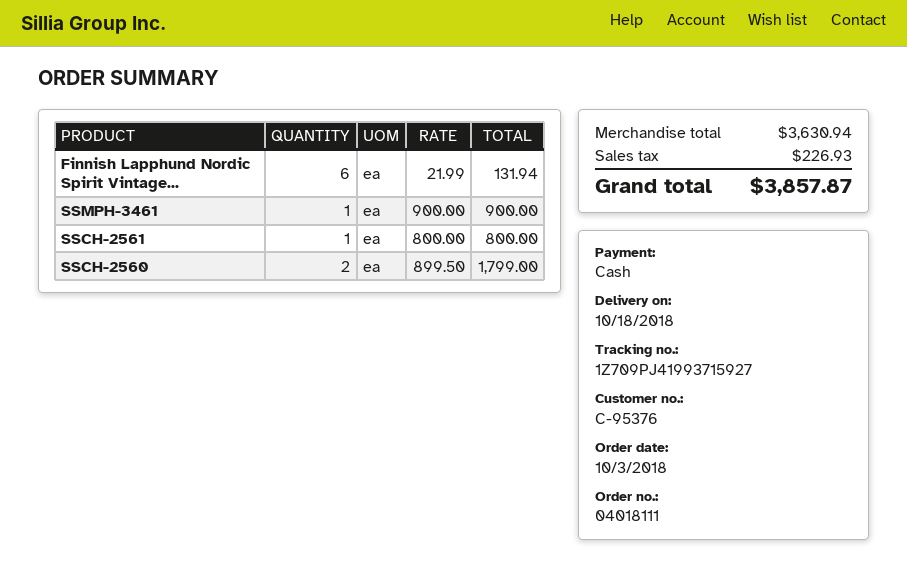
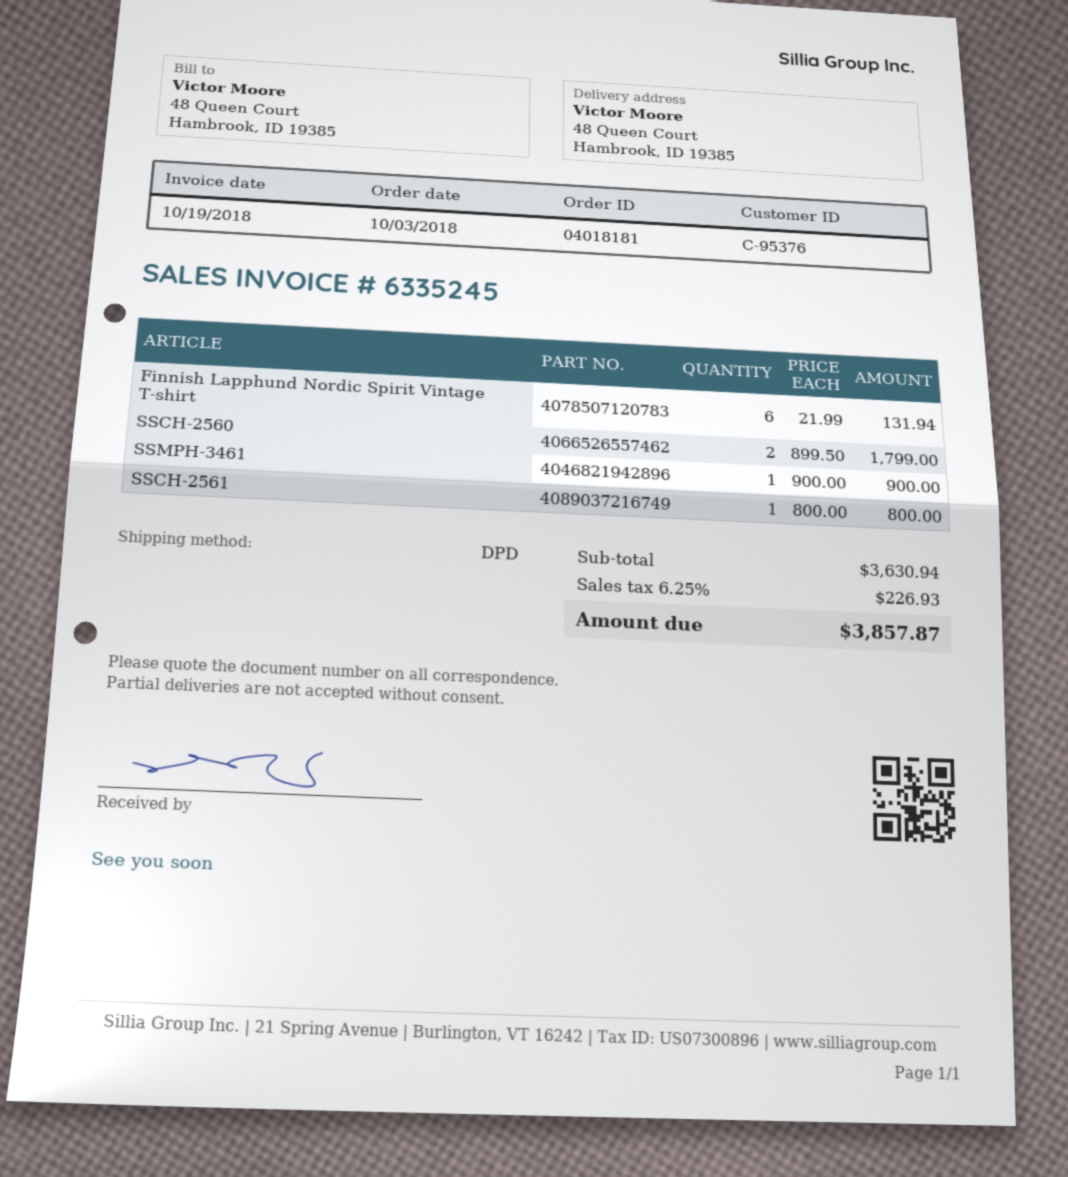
order number: 04018111 -> 04018181

